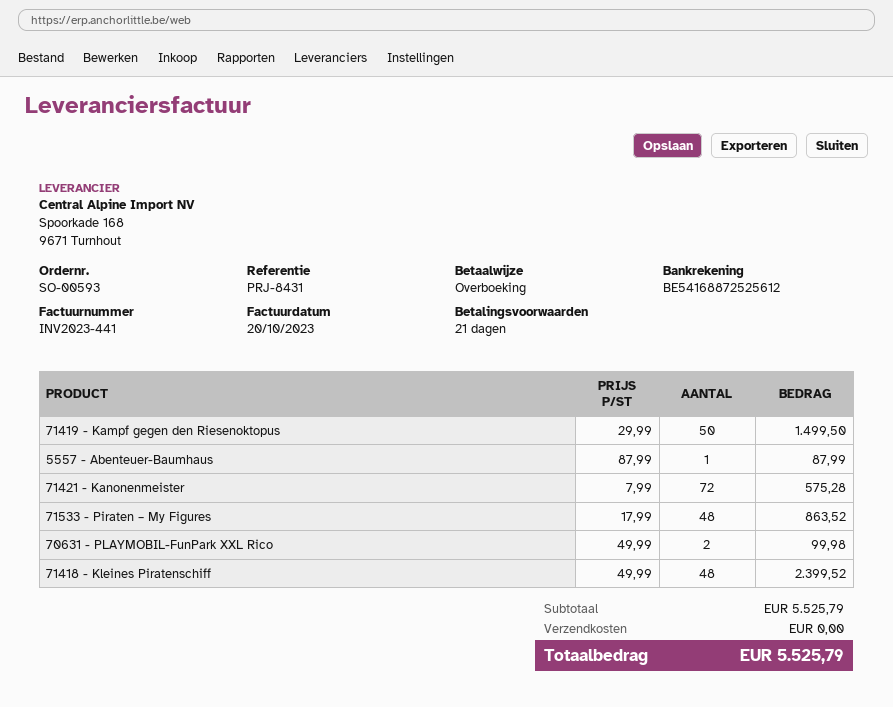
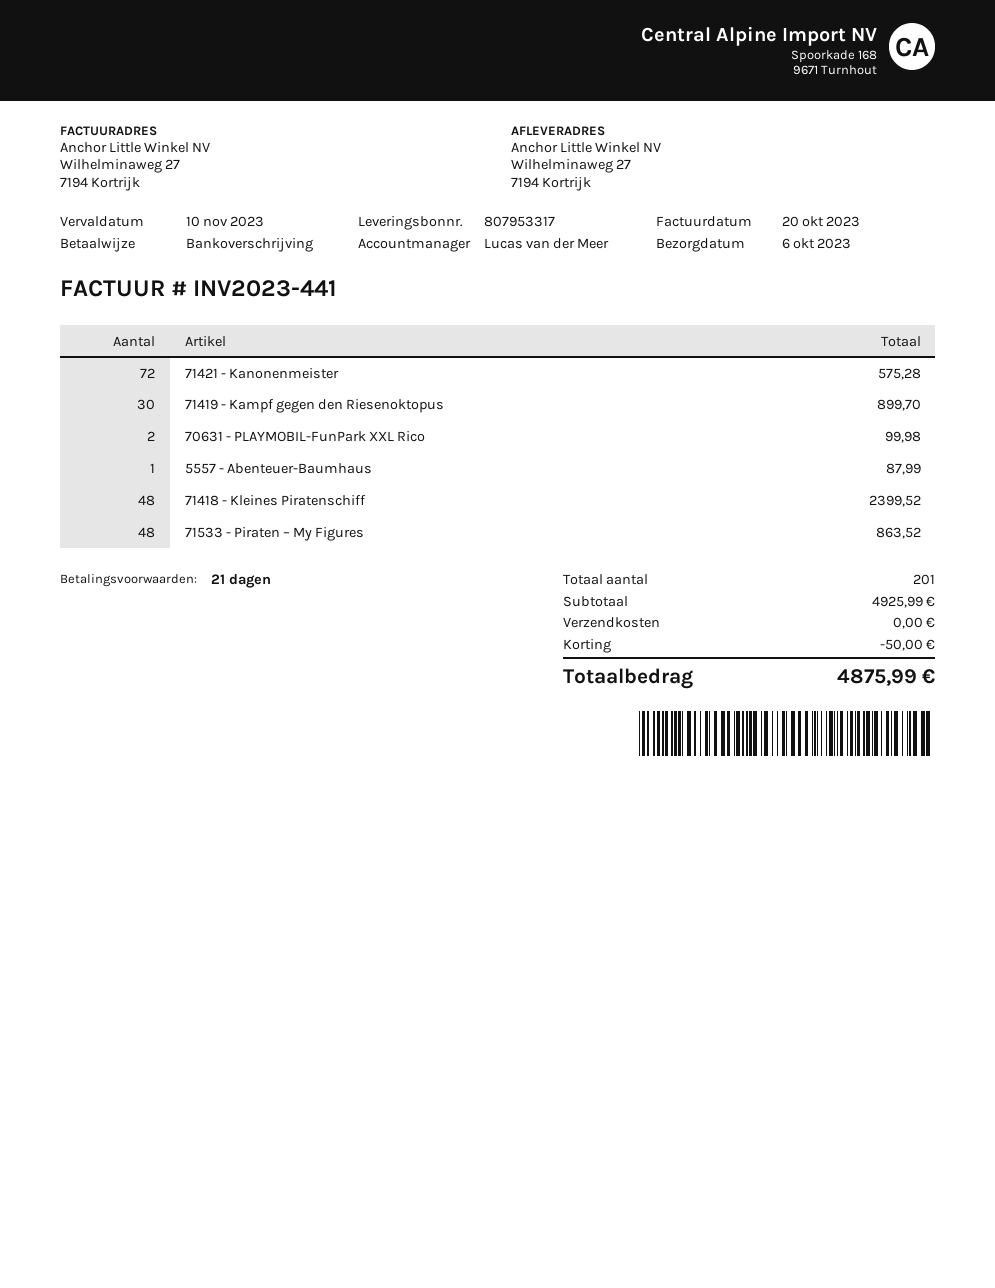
71419 - Kampf gegen den Riesenoktopus: 50 for 1499.50 -> 30 for 899.70
subtotal: 5525.79 -> 4925.99
discount: none -> 50.00
total: 5525.79 -> 4875.99

